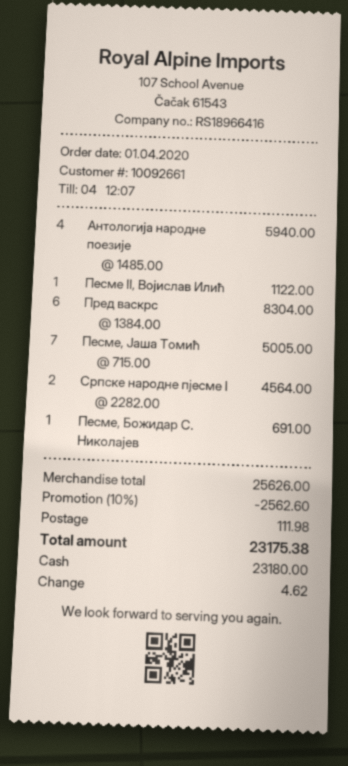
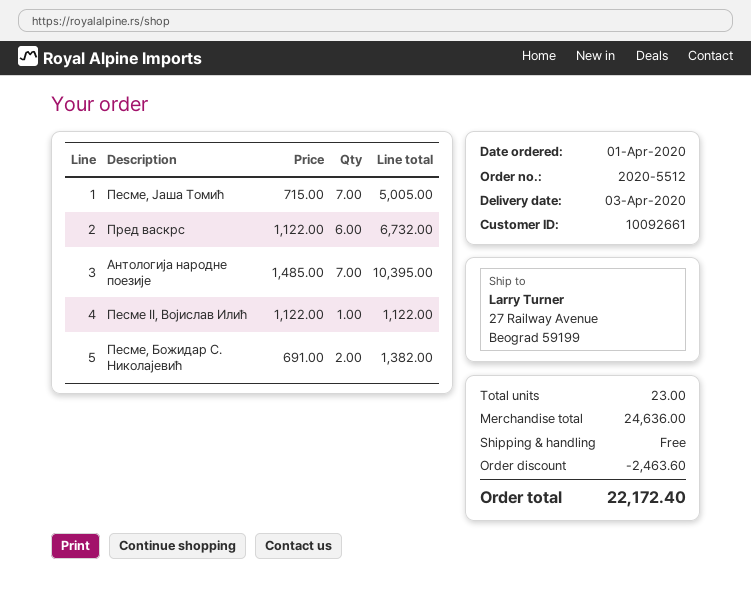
Антологија народне поезије: 4 x 1485.00 = 5940.00 -> 7 x 1485.00 = 10395.00
Пред васкрс: 6 x 1384.00 = 8304.00 -> 6 x 1122.00 = 6732.00
Српске народне пјесме I: 2 x 2282.00 = 4564.00 -> none
Пeсмe, Божидар С. Николајев: 1 x 691.00 = 691.00 -> 2 x 691.00 = 1382.00
subtotal: 25626.00 -> 24636.00
discount: 2562.60 -> 2463.60
shipping: 111.98 -> 0.00
total: 23175.38 -> 22172.40

